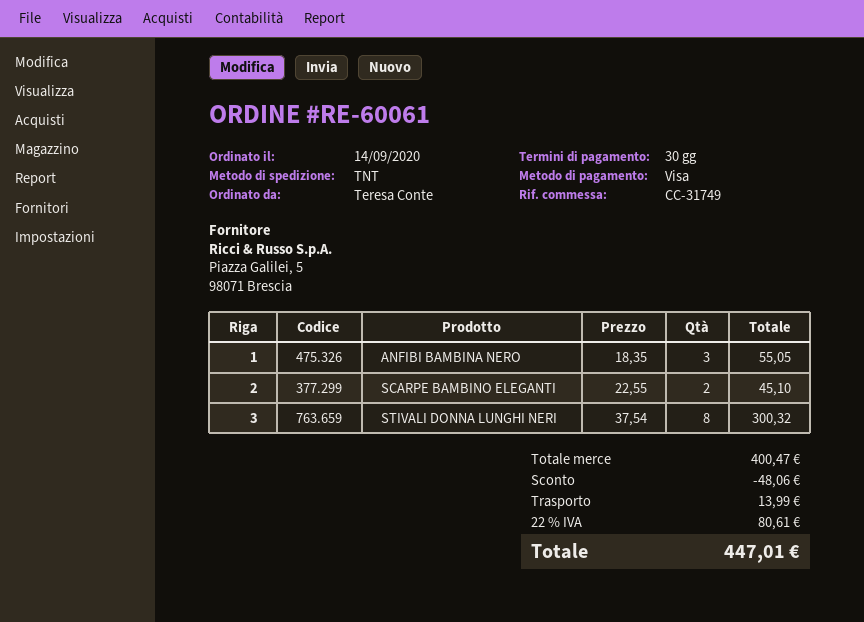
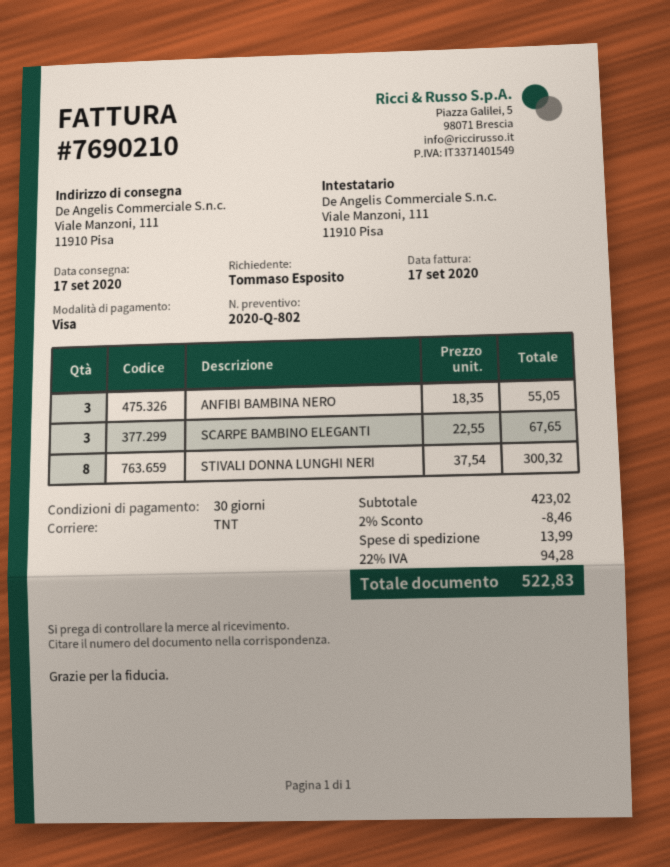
ordered by: Teresa Conte -> Tommaso Esposito
SCARPE BAMBINO ELEGANTI: 2 x 22.55 = 45.10 -> 3 x 22.55 = 67.65
subtotal: 400.47 -> 423.02
discount: 48.06 -> 8.46
tax: 22% = 80.61 -> 22% = 94.28
total: 447.01 -> 522.83

